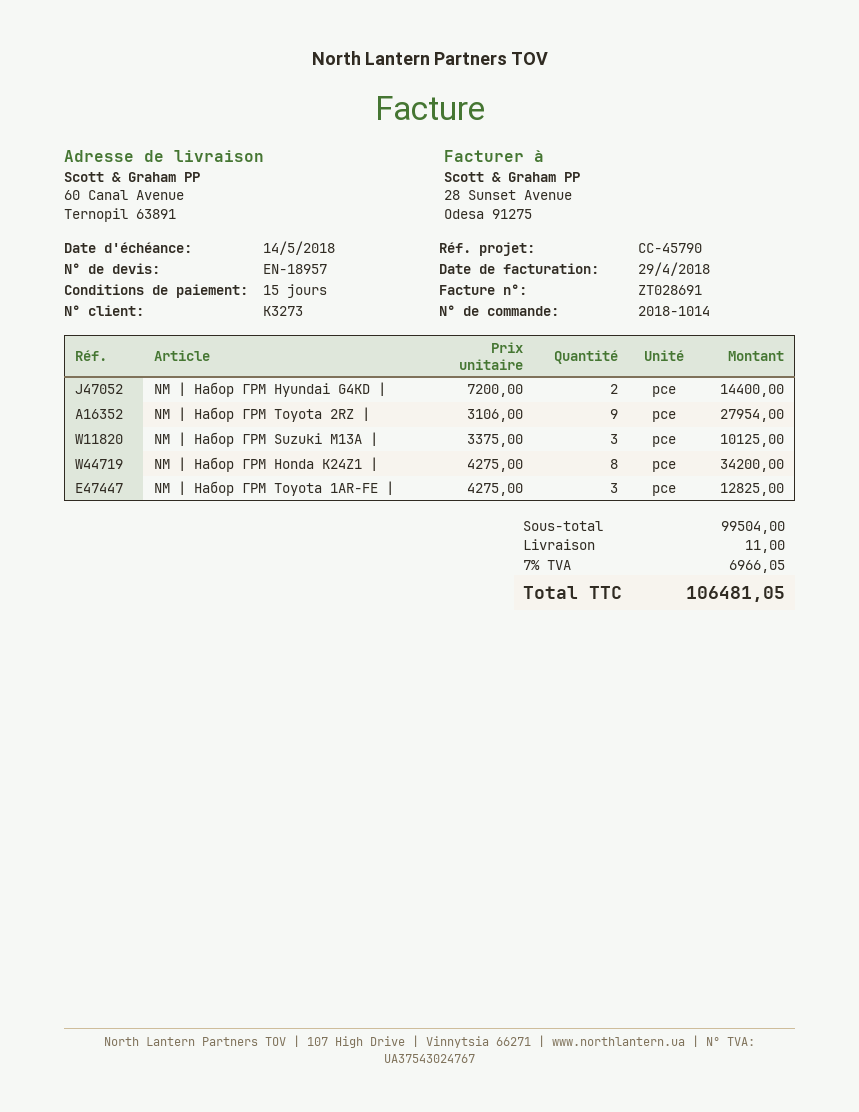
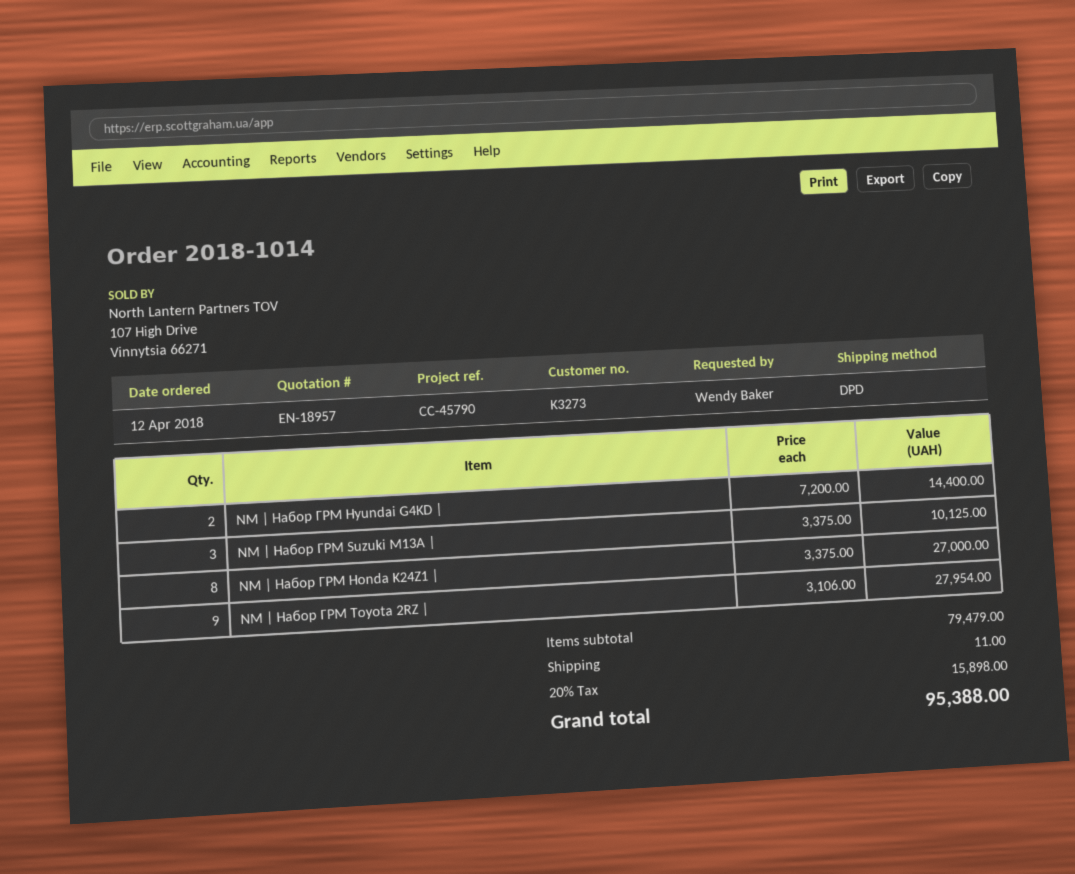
NM | Набор ГРМ Honda K24Z1 |: 8 x 4275.00 = 34200.00 -> 8 x 3375.00 = 27000.00
NM | Набор ГРМ Toyota 1AR-FE |: 3 x 4275.00 = 12825.00 -> none
subtotal: 99504.00 -> 79479.00
tax: 7% = 6966.05 -> 20% = 15898.00
total: 106481.05 -> 95388.00

